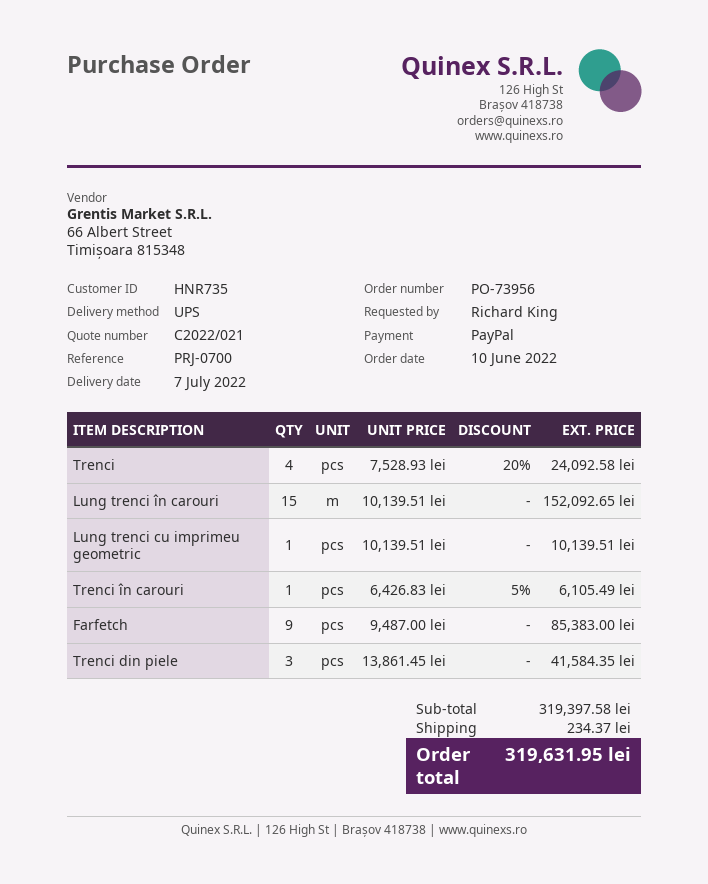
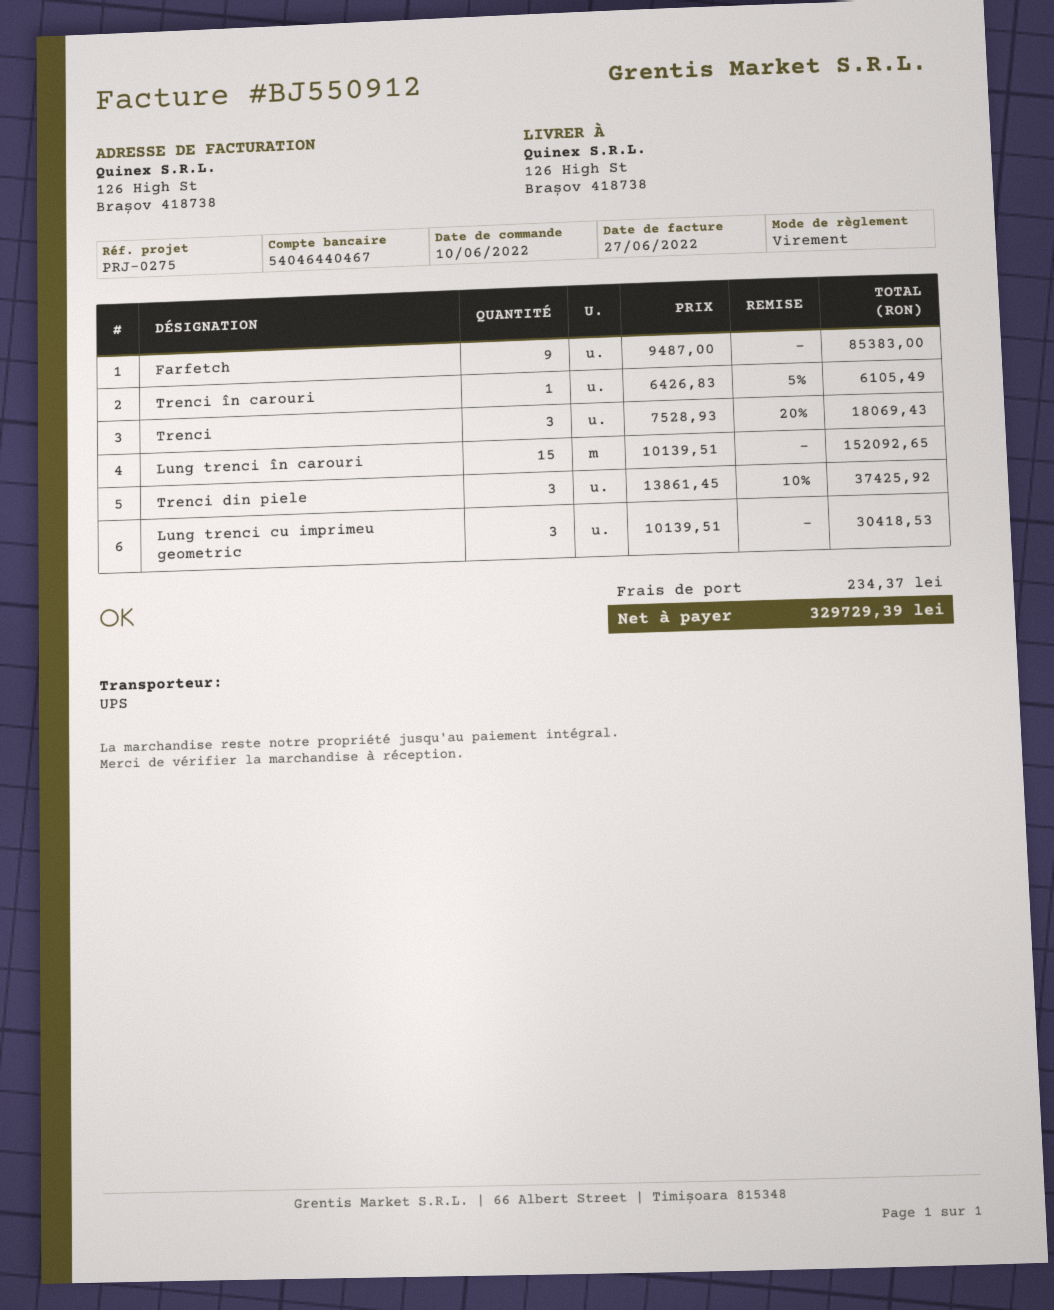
reference: PRJ-0700 -> PRJ-0275
payment method: PayPal -> bank transfer
Trenci: 4 x 7528.93 - 20% = 24092.58 -> 3 x 7528.93 - 20% = 18069.43
Lung trenci cu imprimeu geometric: 1 x 10139.51 = 10139.51 -> 3 x 10139.51 = 30418.53
Trenci din piele: 3 x 13861.45 = 41584.35 -> 3 x 13861.45 - 10% = 37425.92
total: 319631.95 -> 329729.39

